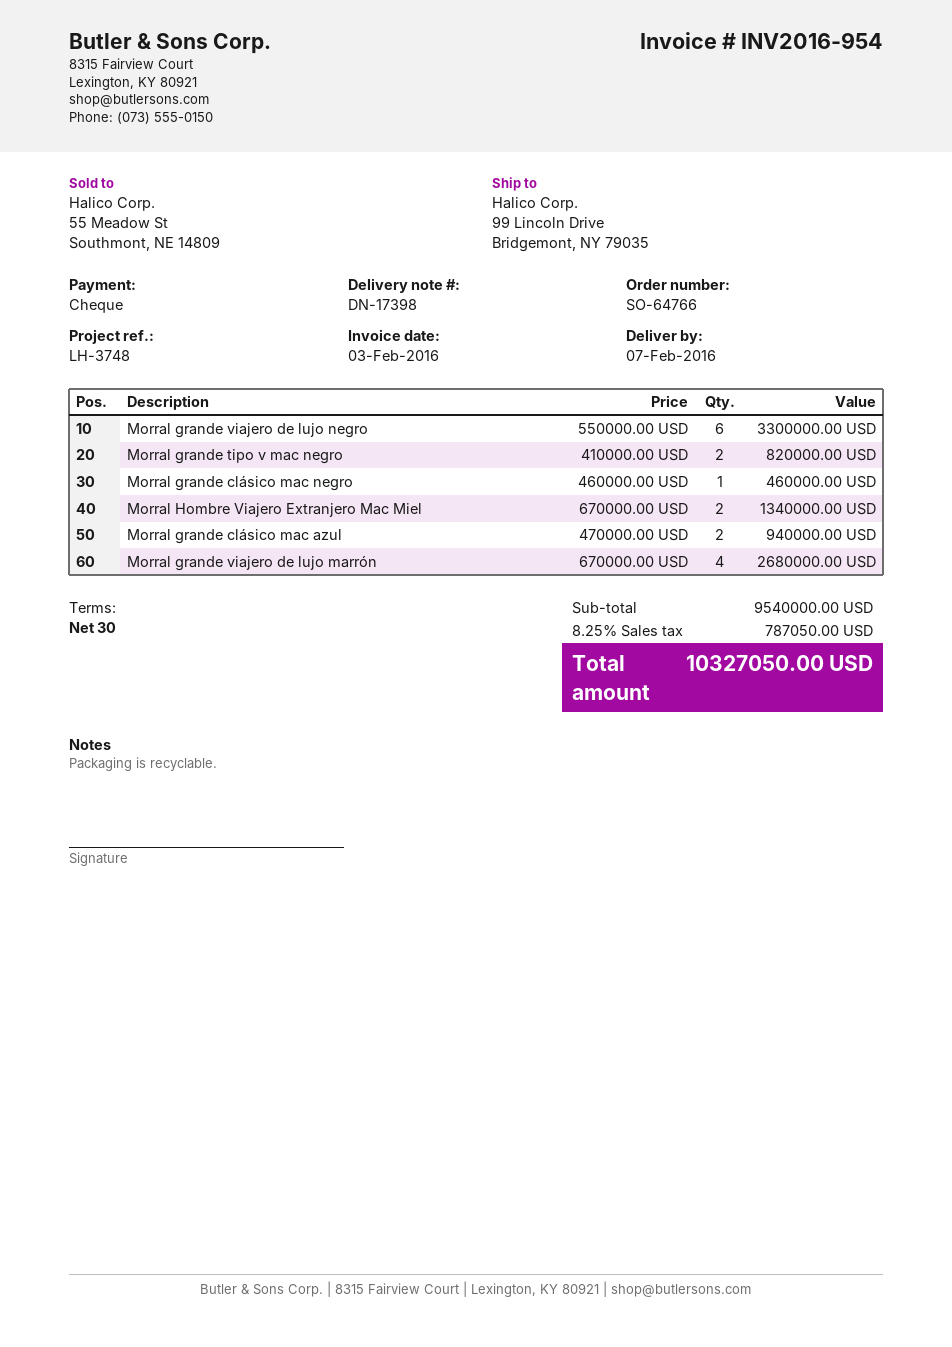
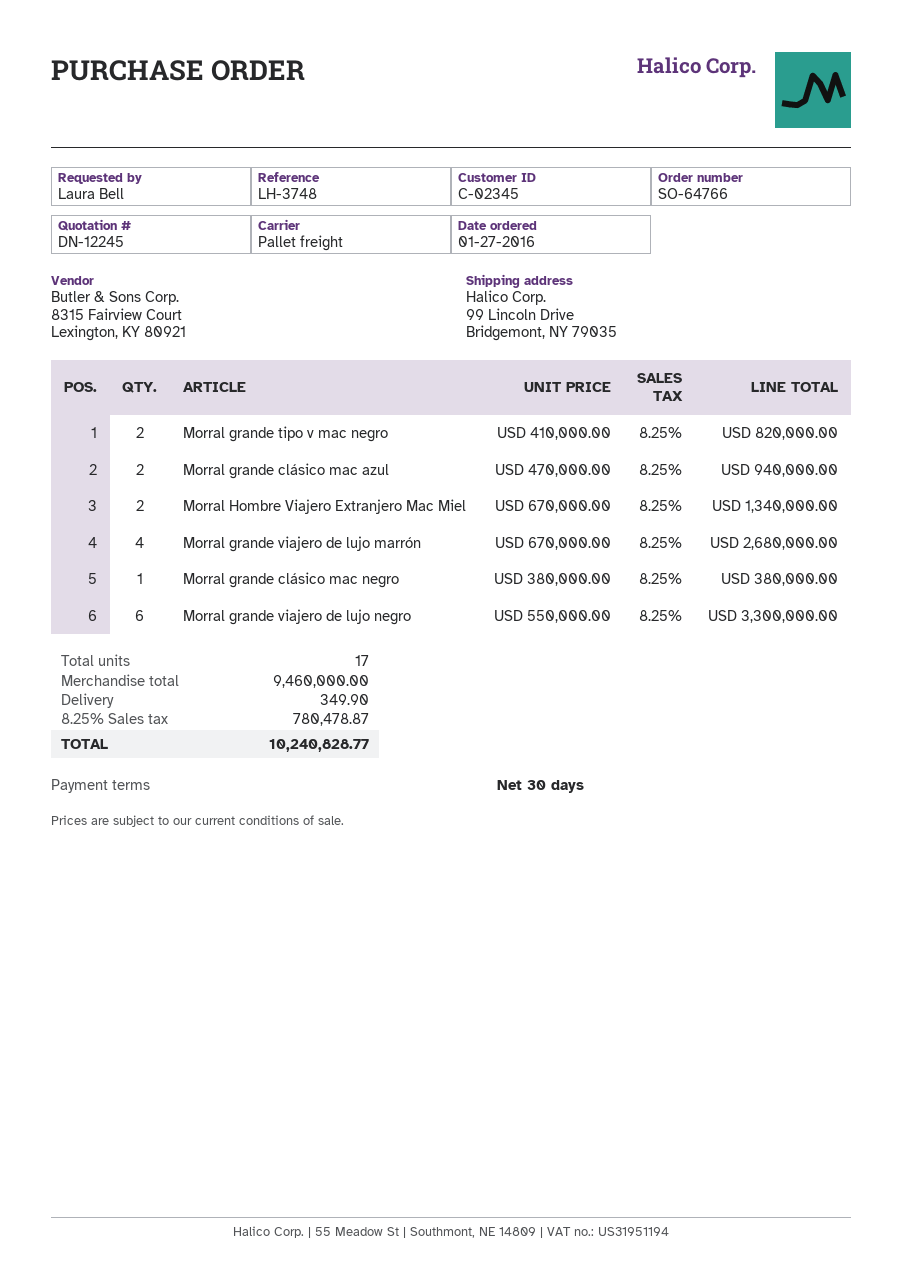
Morral grande clásico mac negro: 1 x 460000.00 = 460000.00 -> 1 x 380000.00 = 380000.00
subtotal: 9540000.00 -> 9460000.00
shipping: none -> 349.90
tax: 8.25% = 787050.00 -> 8.25% = 780478.87
total: 10327050.00 -> 10240828.77

